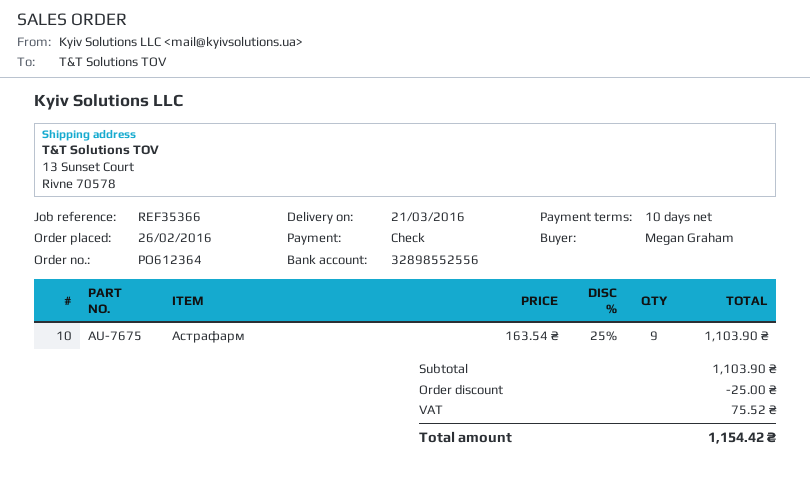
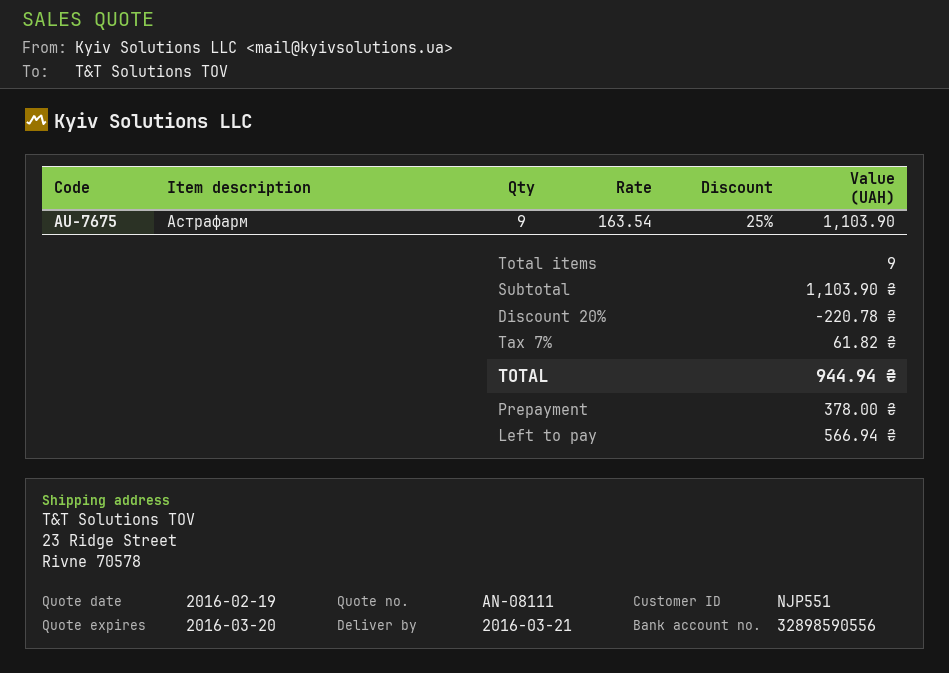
bank account: 32898552556 -> 32898590556
ship to: 13 Sunset Court, Rivne 70578 -> 23 Ridge Street, Rivne 70578
discount: 25.00 -> 220.78
tax: 75.52 -> 61.82
total: 1154.42 -> 944.94

